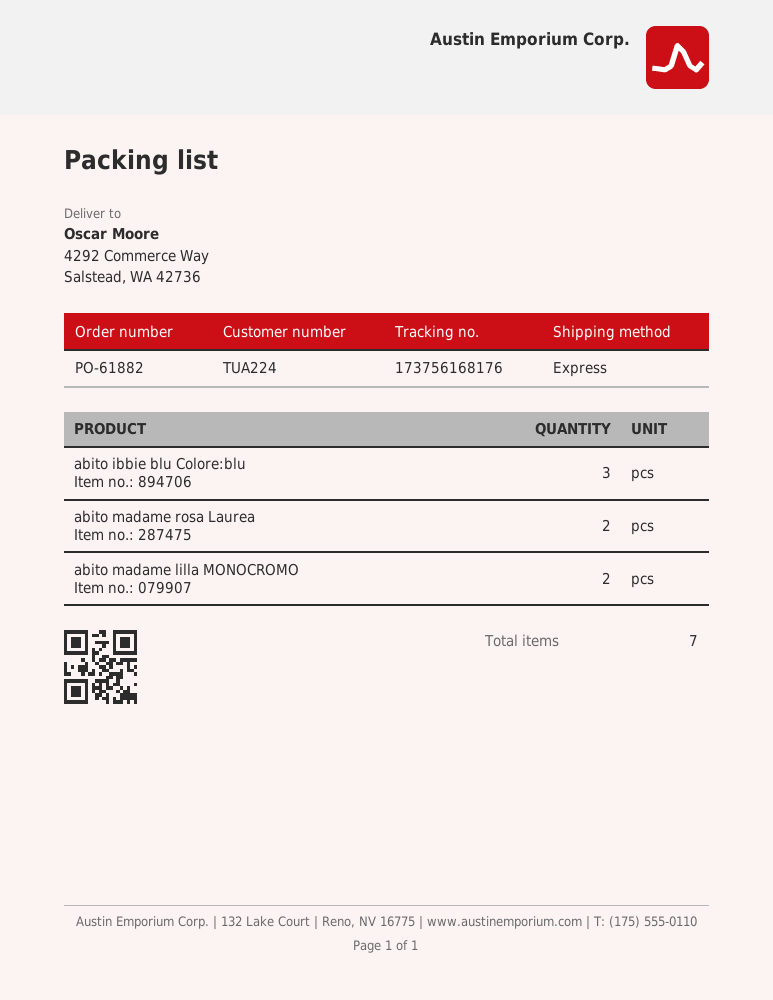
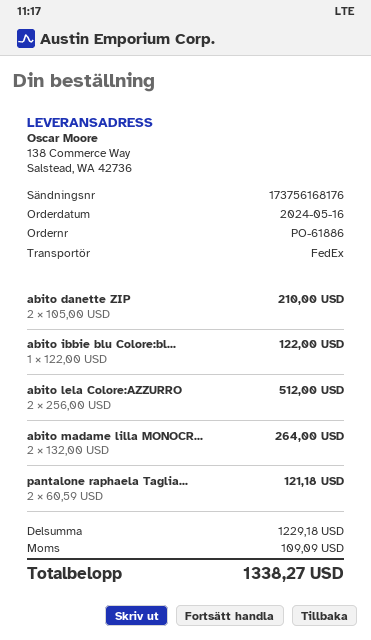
order number: PO-61882 -> PO-61886
shipping method: express -> FedEx
ship to: 4292 Commerce Way, Salstead, WA 42736 -> 138 Commerce Way, Salstead, WA 42736
abito ibbie blu Colore:blu: 3 -> 1
abito madame rosa Laurea: 2 -> none
abito danette ZIP: none -> 2
abito lela Colore:AZZURRO: none -> 2
pantalone raphaela Taglia...: none -> 2

